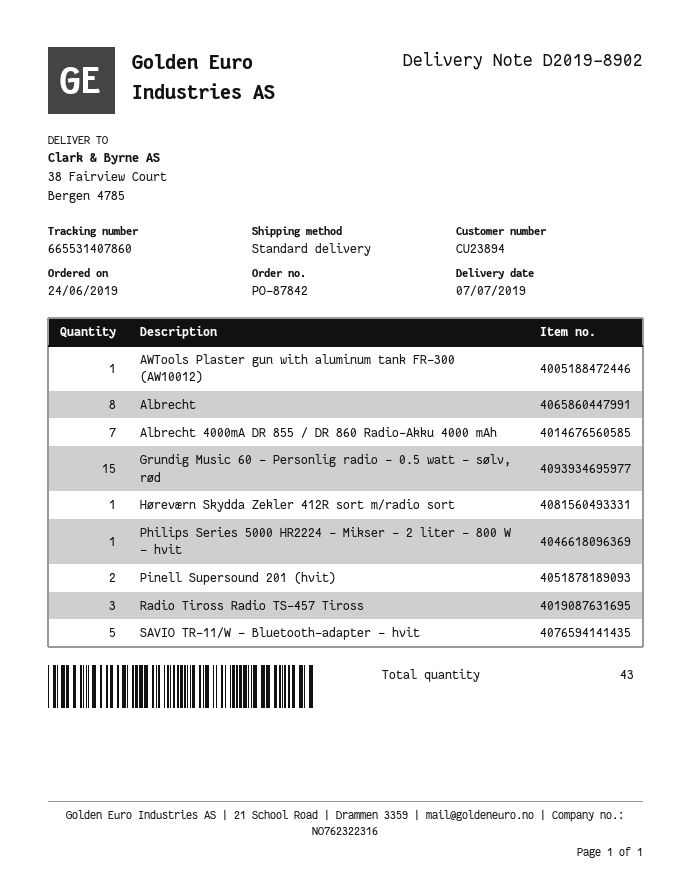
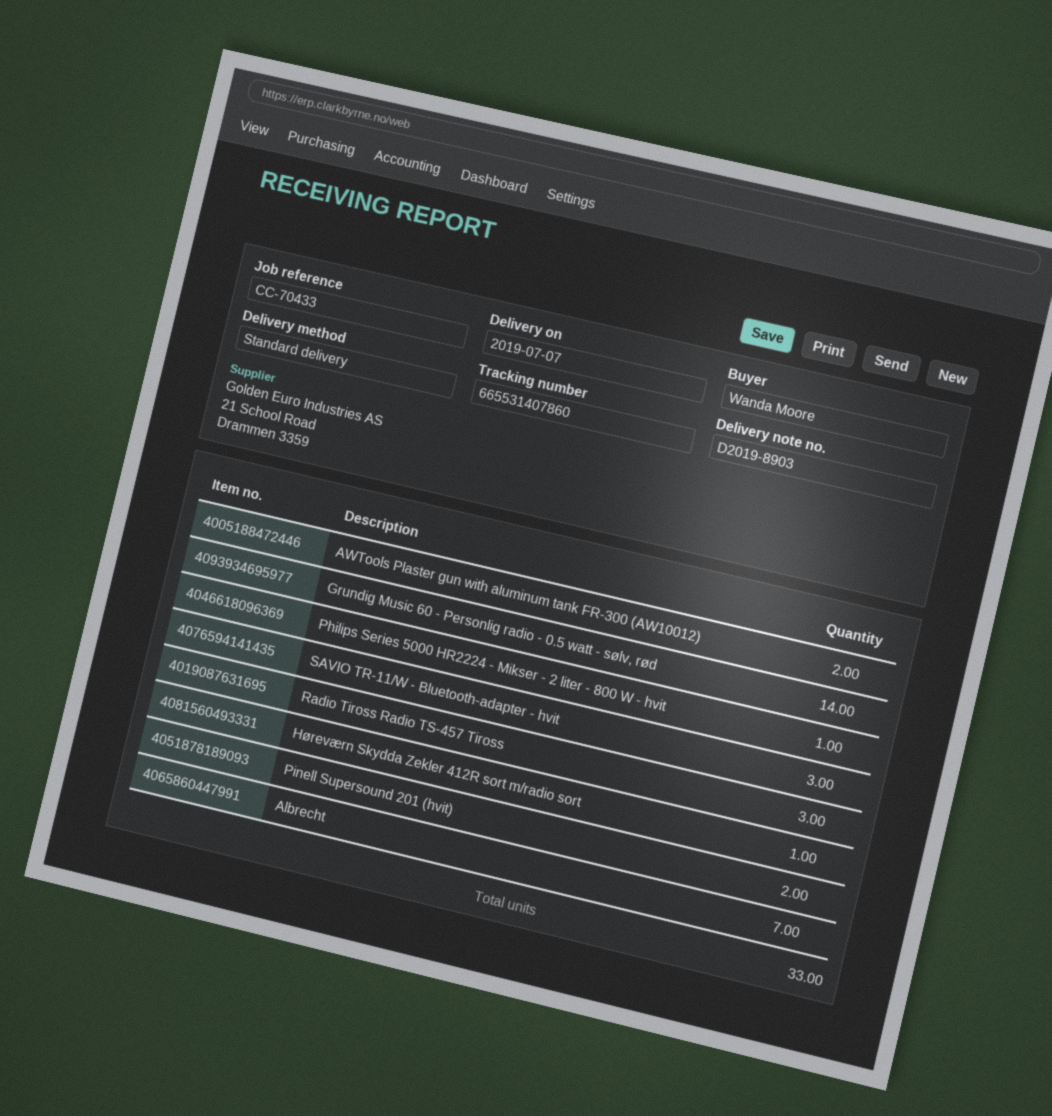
delivery note number: D2019-8902 -> D2019-8903
AWTools Plaster gun with aluminum tank FR-300 (AW10012): 1 -> 2
Albrecht: 8 -> 7
Albrecht 4000mA DR 855 / DR 860 Radio-Akku 4000 mAh: 7 -> none
Grundig Music 60 - Personlig radio - 0.5 watt - sølv, rød: 15 -> 14
SAVIO TR-11/W - Bluetooth-adapter - hvit: 5 -> 3
total quantity: 43 -> 33

